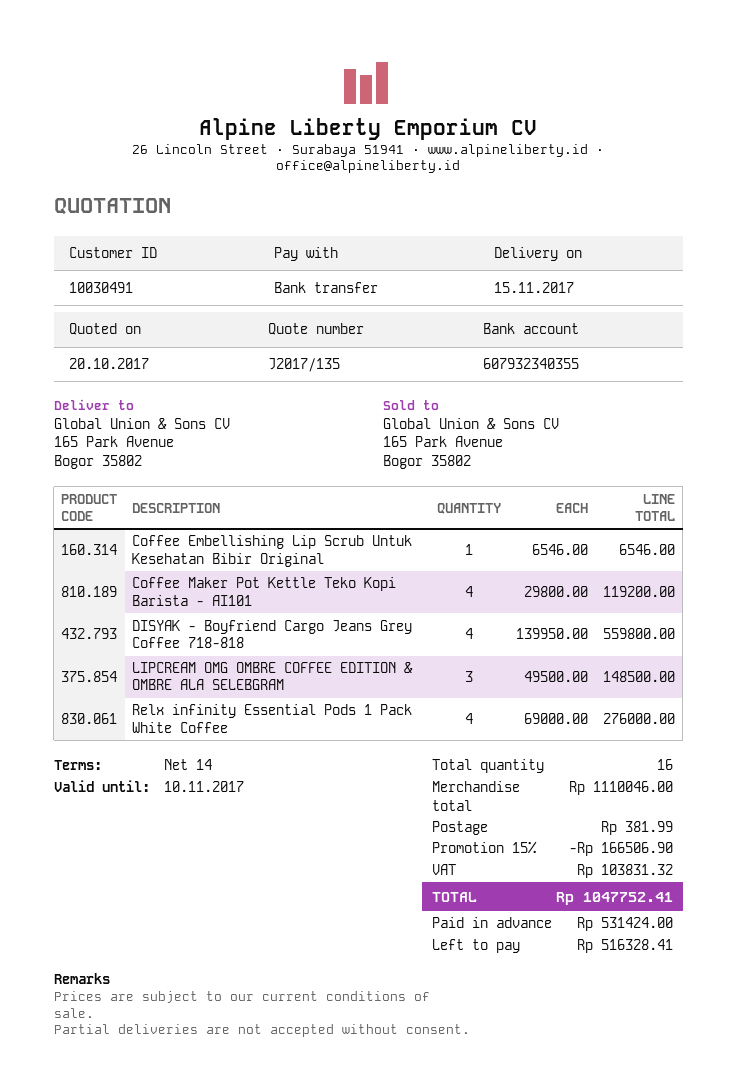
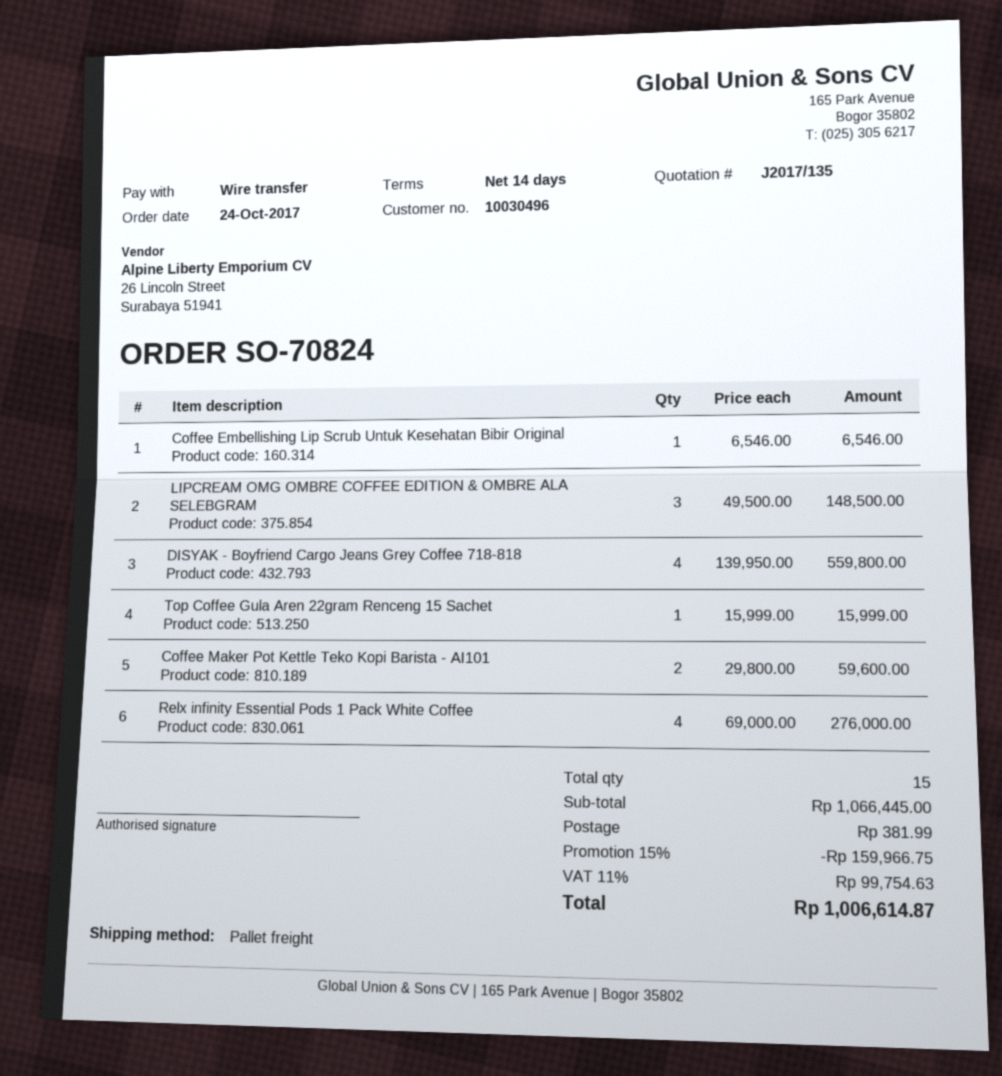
customer number: 10030491 -> 10030496
Coffee Maker Pot Kettle Teko Kopi Barista - AI101: 4 x 29800.00 = 119200.00 -> 2 x 29800.00 = 59600.00
Top Coffee Gula Aren 22gram Renceng 15 Sachet: none -> 1 x 15999.00 = 15999.00
total quantity: 16 -> 15
subtotal: 1110046.00 -> 1066445.00
discount: 15% = 166506.90 -> 15% = 159966.75
tax: 103831.32 -> 99754.63
total: 1047752.41 -> 1006614.87

